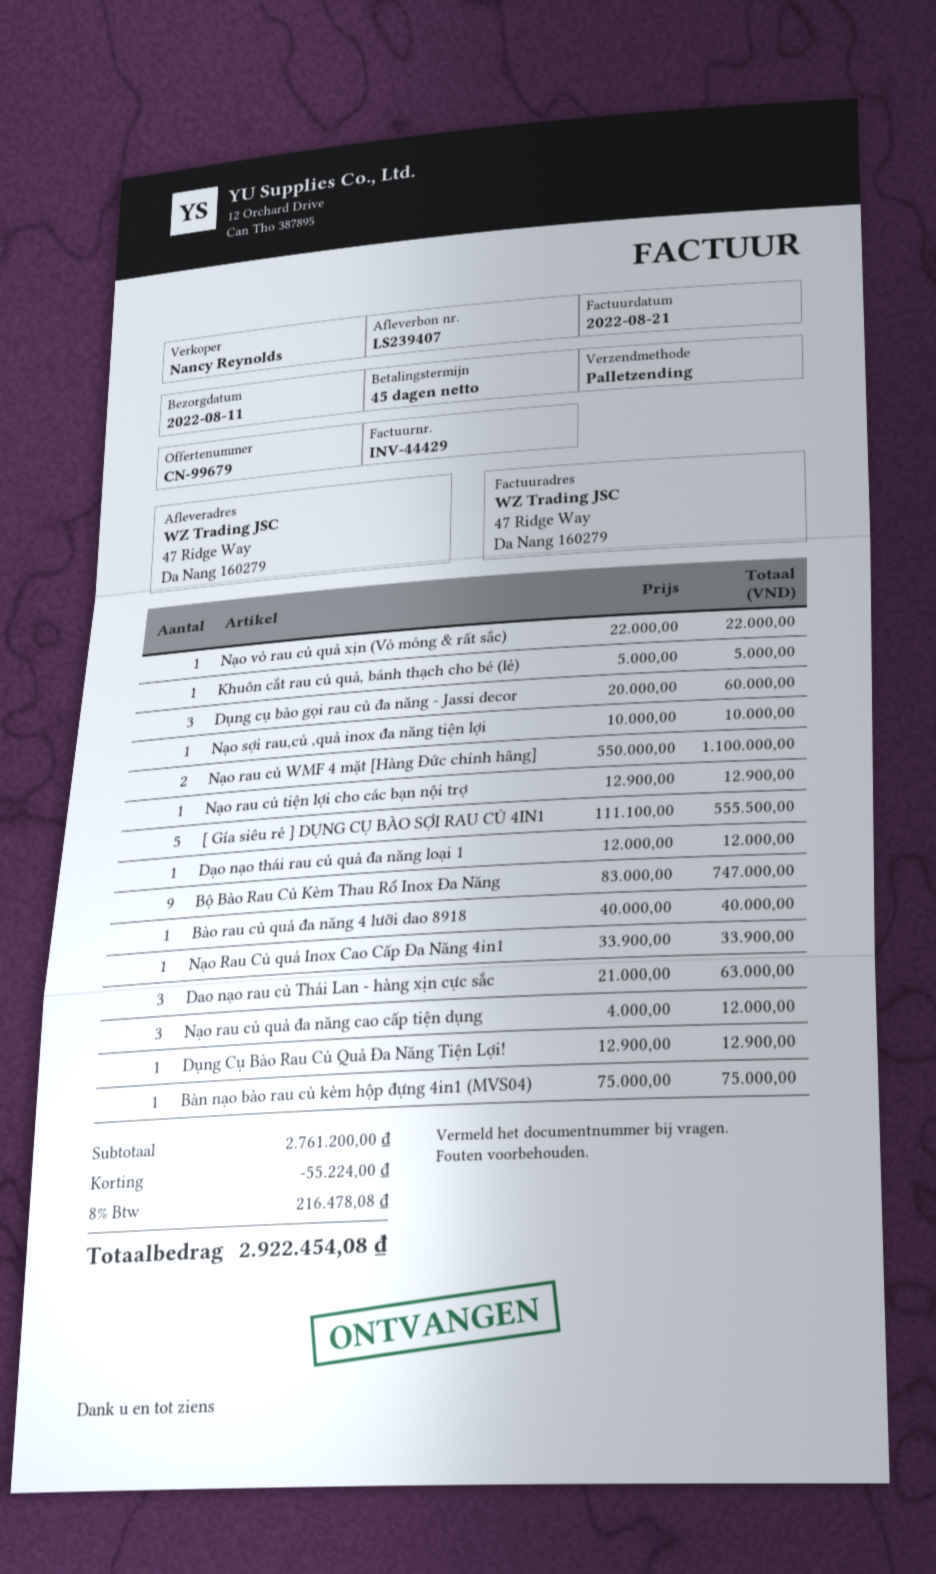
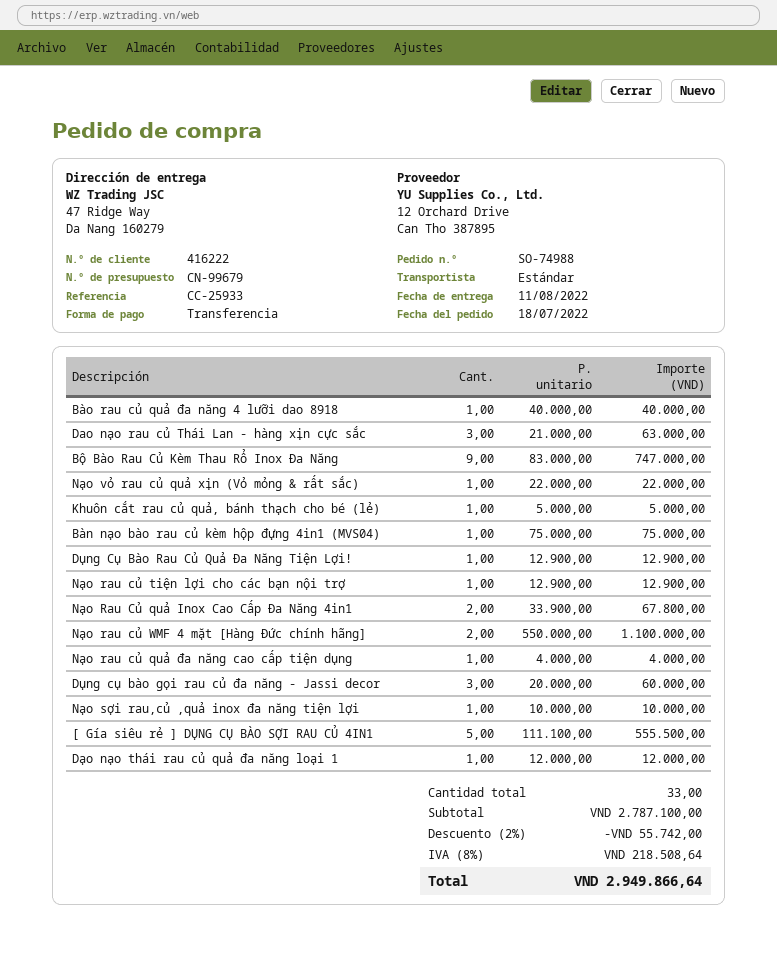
shipping method: pallet freight -> standard
Nạo Rau Củ quả Inox Cao Cấp Đa Năng 4in1: 1 x 33900.00 = 33900.00 -> 2 x 33900.00 = 67800.00
Nạo rau củ quả đa năng cao cấp tiện dụng: 3 x 4000.00 = 12000.00 -> 1 x 4000.00 = 4000.00
subtotal: 2761200.00 -> 2787100.00
discount: 55224.00 -> 55742.00
tax: 8% = 216478.08 -> 8% = 218508.64
total: 2922454.08 -> 2949866.64

